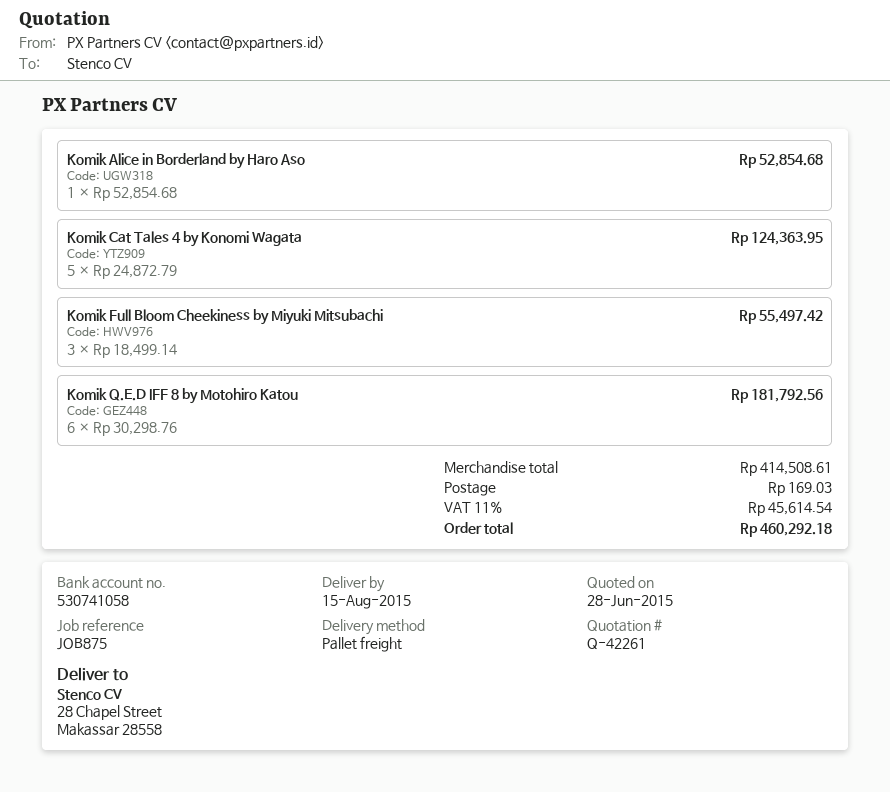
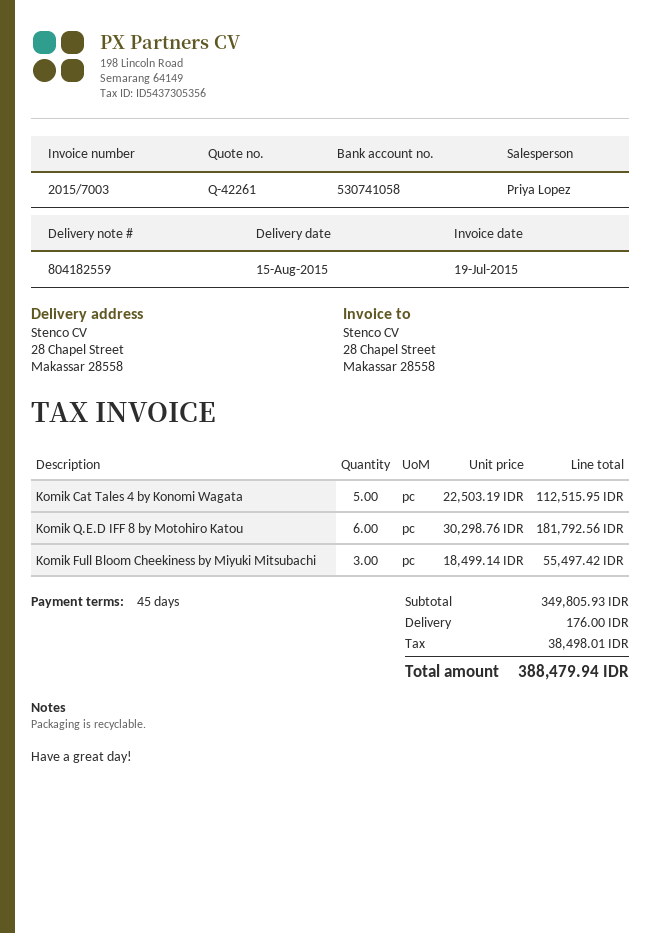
Komik Alice in Borderland by Haro Aso: 1 x 52854.68 = 52854.68 -> none
Komik Cat Tales 4 by Konomi Wagata: 5 x 24872.79 = 124363.95 -> 5 x 22503.19 = 112515.95
subtotal: 414508.61 -> 349805.93
shipping: 169.03 -> 176.00
tax: 45614.54 -> 38498.01
total: 460292.18 -> 388479.94

